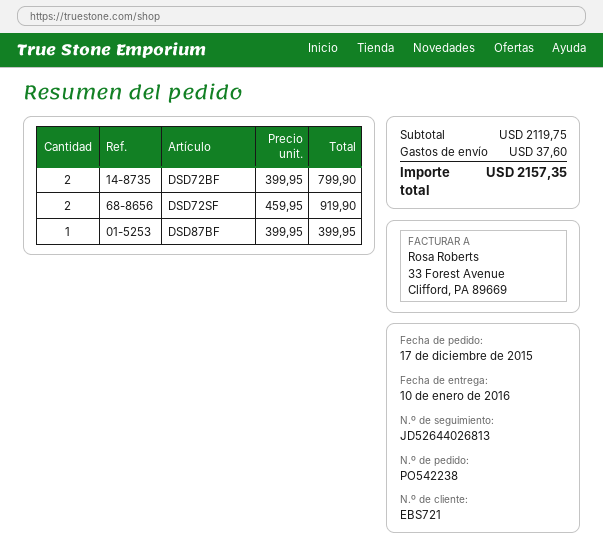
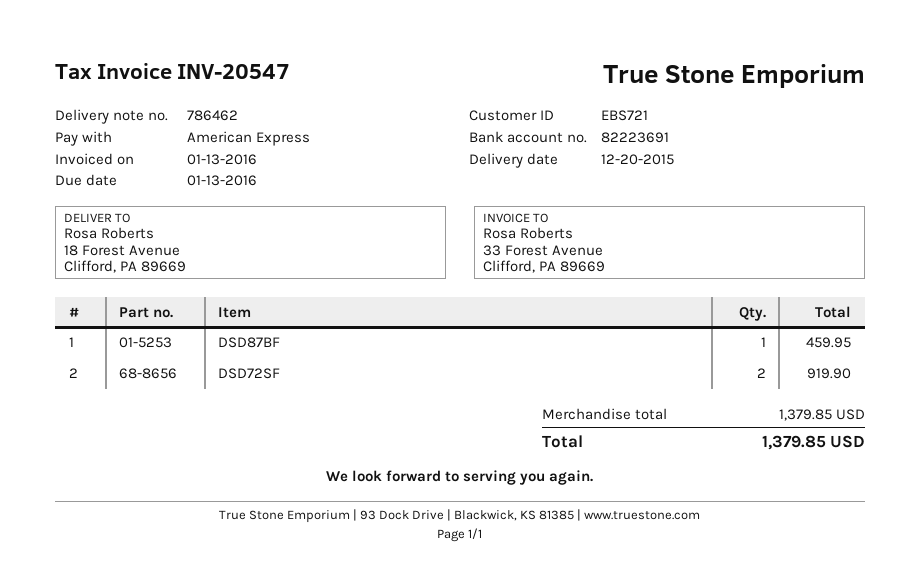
delivery date: 2016-01-10 -> 2015-12-20
DSD72BF: 2 for 799.90 -> none
DSD87BF: 1 for 399.95 -> 1 for 459.95
subtotal: 2119.75 -> 1379.85
shipping: 37.60 -> none
total: 2157.35 -> 1379.85

